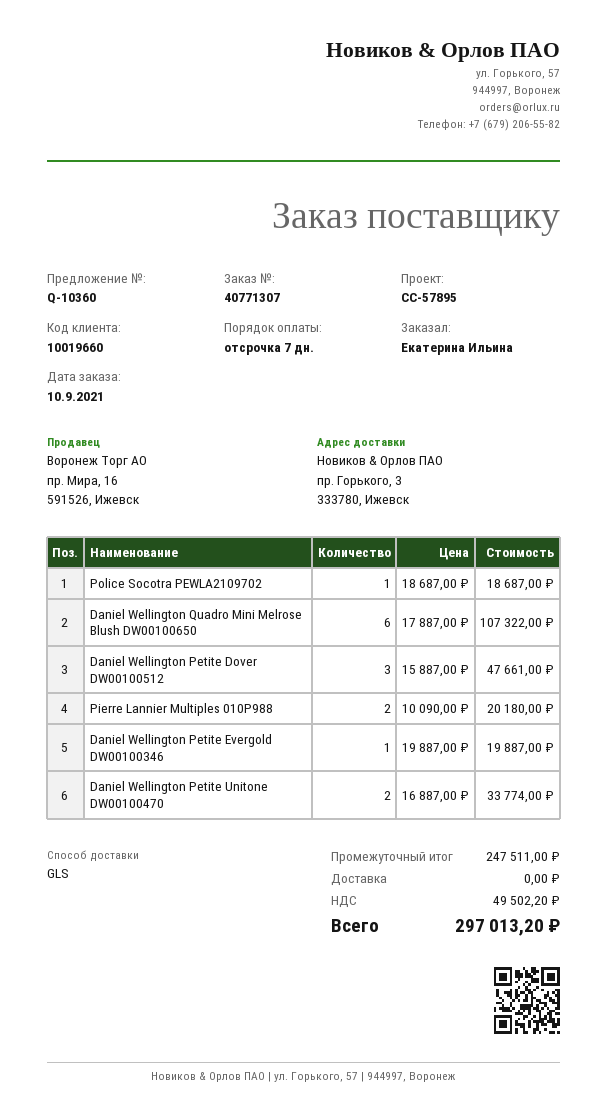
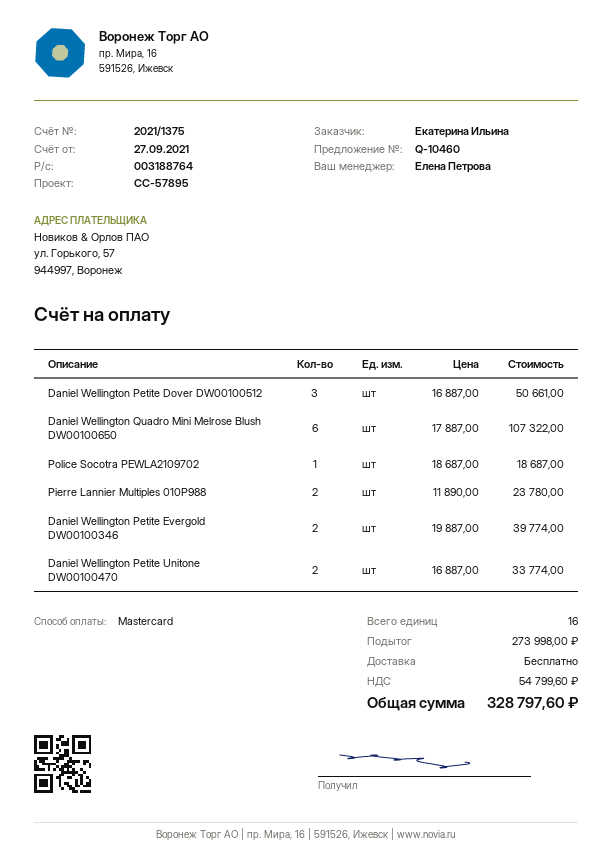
quote number: Q-10360 -> Q-10460
Daniel Wellington Petite Dover DW00100512: 3 x 15887.00 = 47661.00 -> 3 x 16887.00 = 50661.00
Pierre Lannier Multiples 010P988: 2 x 10090.00 = 20180.00 -> 2 x 11890.00 = 23780.00
Daniel Wellington Petite Evergold DW00100346: 1 x 19887.00 = 19887.00 -> 2 x 19887.00 = 39774.00
subtotal: 247511.00 -> 273998.00
tax: 49502.20 -> 54799.60
total: 297013.20 -> 328797.60

